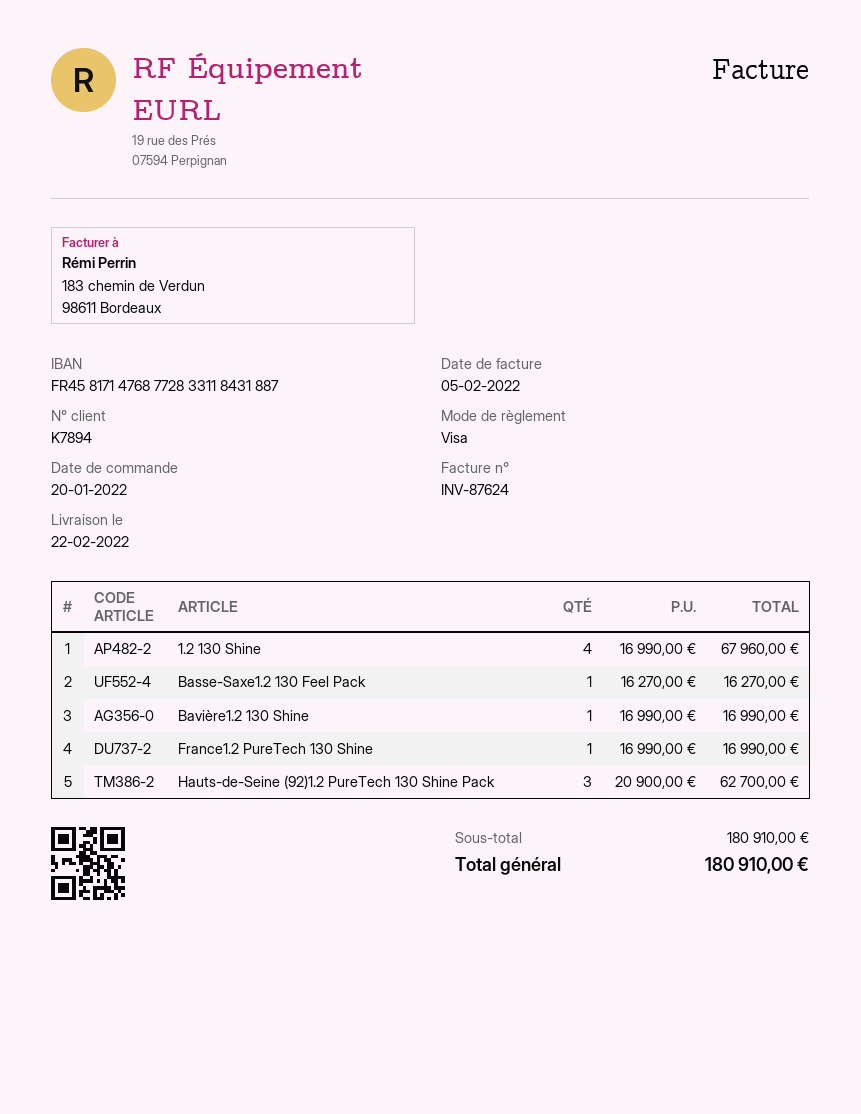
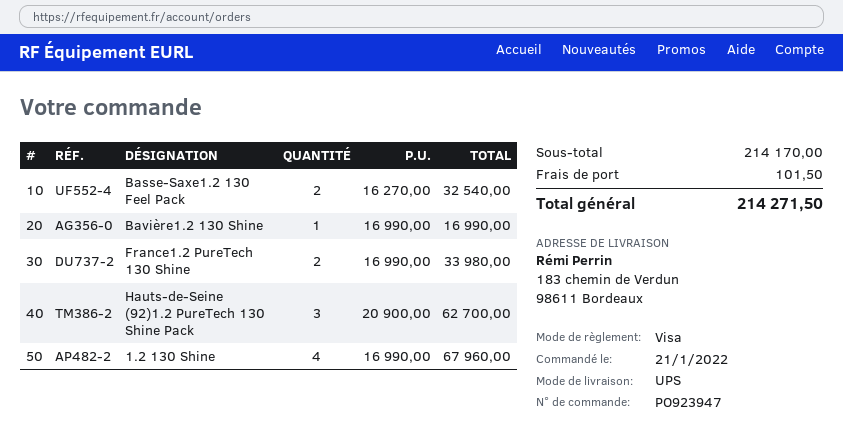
order date: 2022-01-20 -> 2022-01-21
Basse-Saxe1.2 130 Feel Pack: 1 x 16270.00 = 16270.00 -> 2 x 16270.00 = 32540.00
France1.2 PureTech 130 Shine: 1 x 16990.00 = 16990.00 -> 2 x 16990.00 = 33980.00
subtotal: 180910.00 -> 214170.00
shipping: none -> 101.50
total: 180910.00 -> 214271.50

